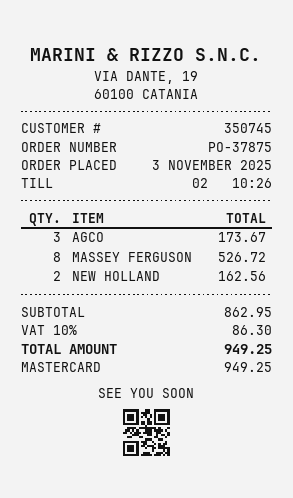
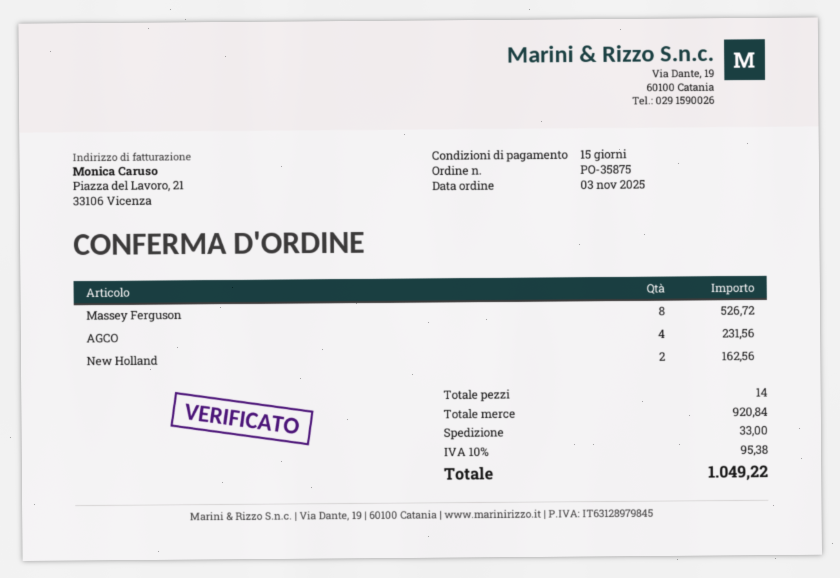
order number: PO-37875 -> PO-35875
AGCO: 3 for 173.67 -> 4 for 231.56
subtotal: 862.95 -> 920.84
shipping: none -> 33.00
tax: 10% = 86.30 -> 10% = 95.38
total: 949.25 -> 1049.22

